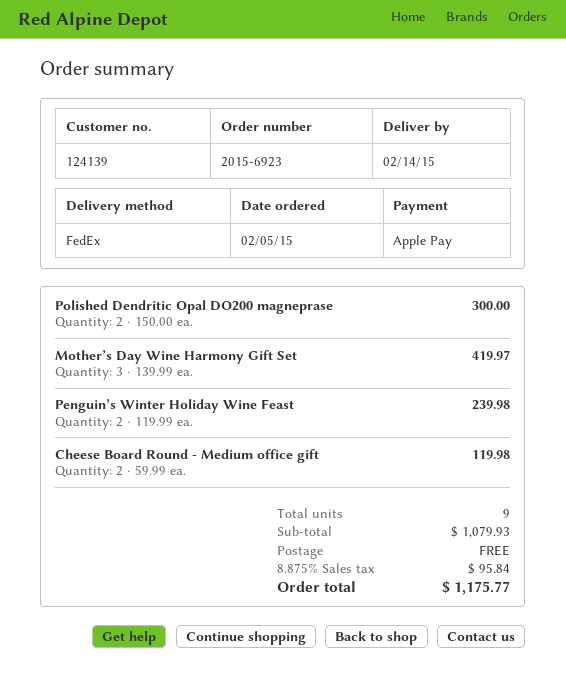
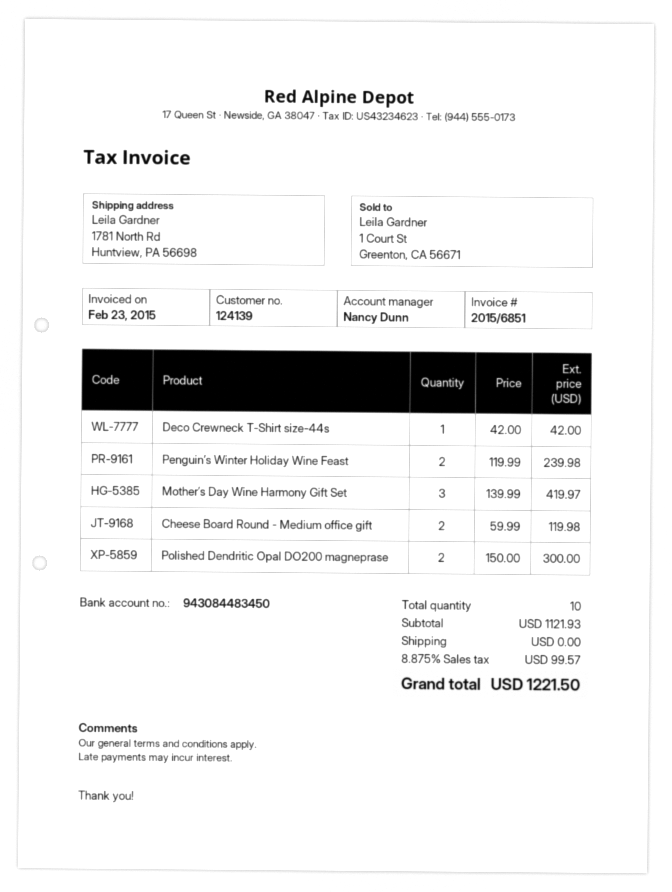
Deco Crewneck T-Shirt size-44s: none -> 1 x 42.00 = 42.00
total quantity: 9 -> 10
subtotal: 1079.93 -> 1121.93
tax: 8.875% = 95.84 -> 8.875% = 99.57
total: 1175.77 -> 1221.50

